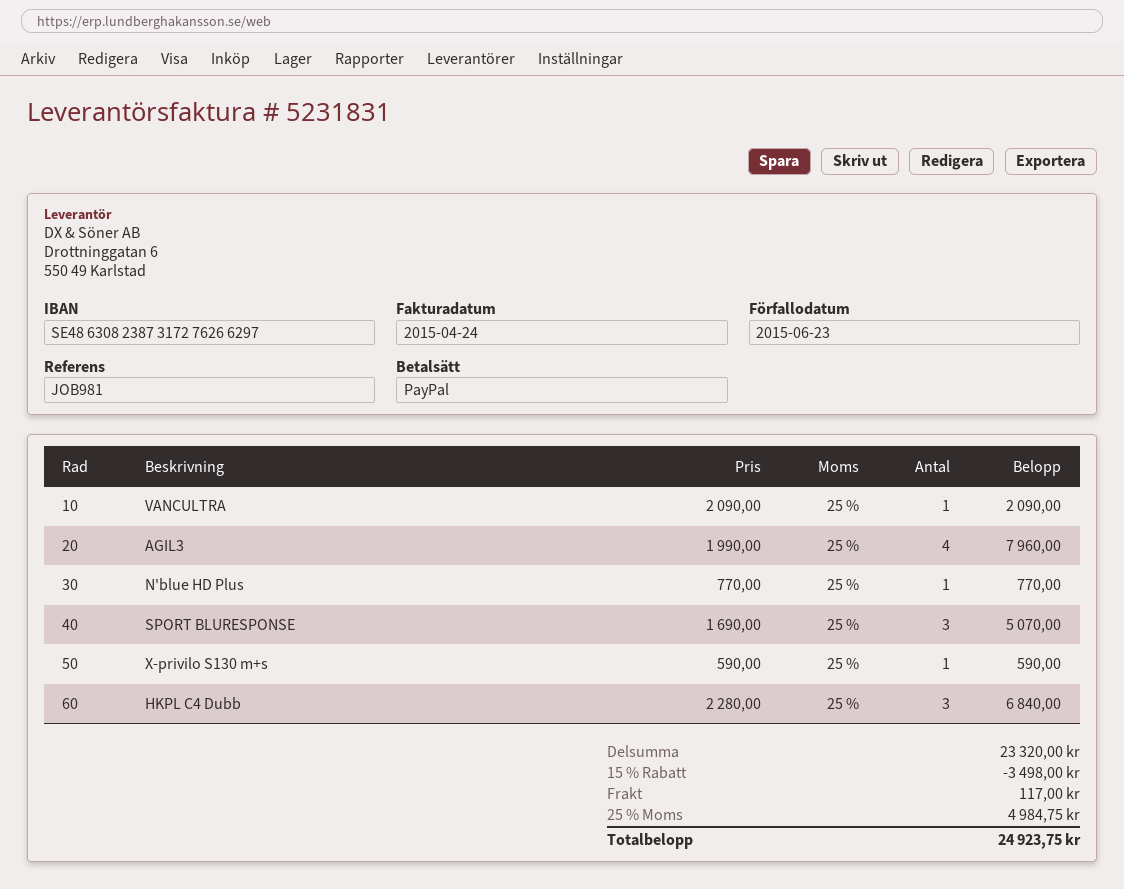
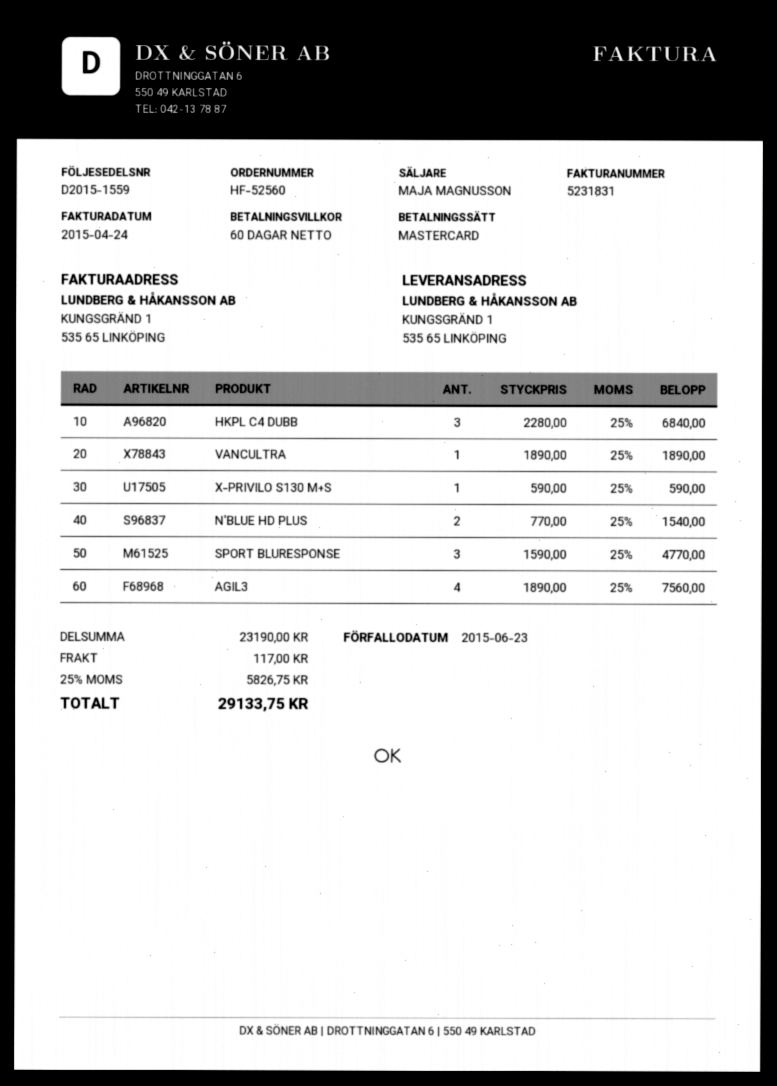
payment method: PayPal -> Mastercard
VANCULTRA: 1 x 2090.00 = 2090.00 -> 1 x 1890.00 = 1890.00
AGIL3: 4 x 1990.00 = 7960.00 -> 4 x 1890.00 = 7560.00
N'blue HD Plus: 1 x 770.00 = 770.00 -> 2 x 770.00 = 1540.00
SPORT BLURESPONSE: 3 x 1690.00 = 5070.00 -> 3 x 1590.00 = 4770.00
subtotal: 23320.00 -> 23190.00
discount: 15% = 3498.00 -> none
tax: 25% = 4984.75 -> 25% = 5826.75
total: 24923.75 -> 29133.75

